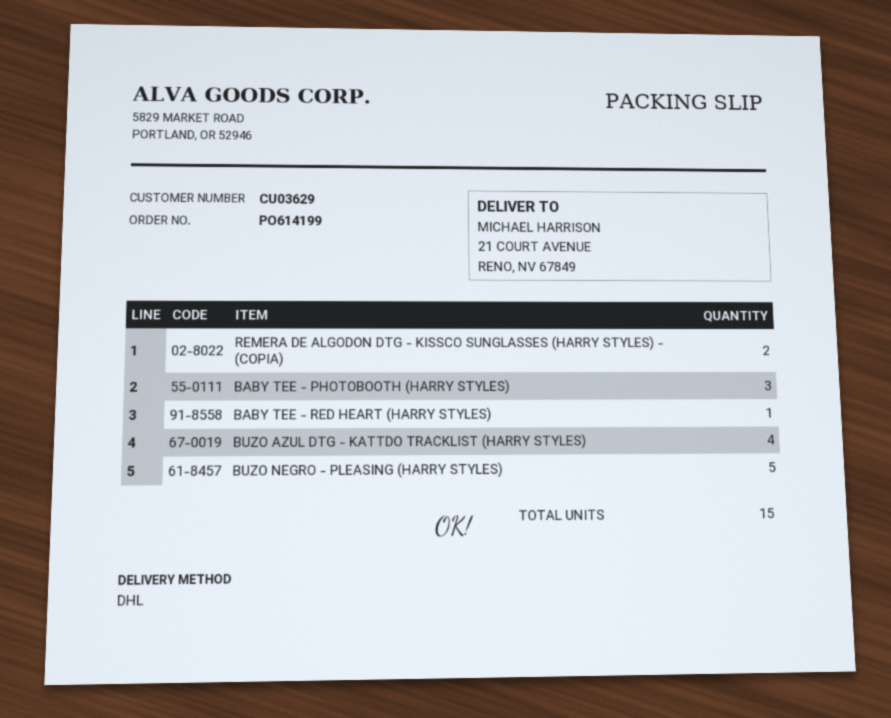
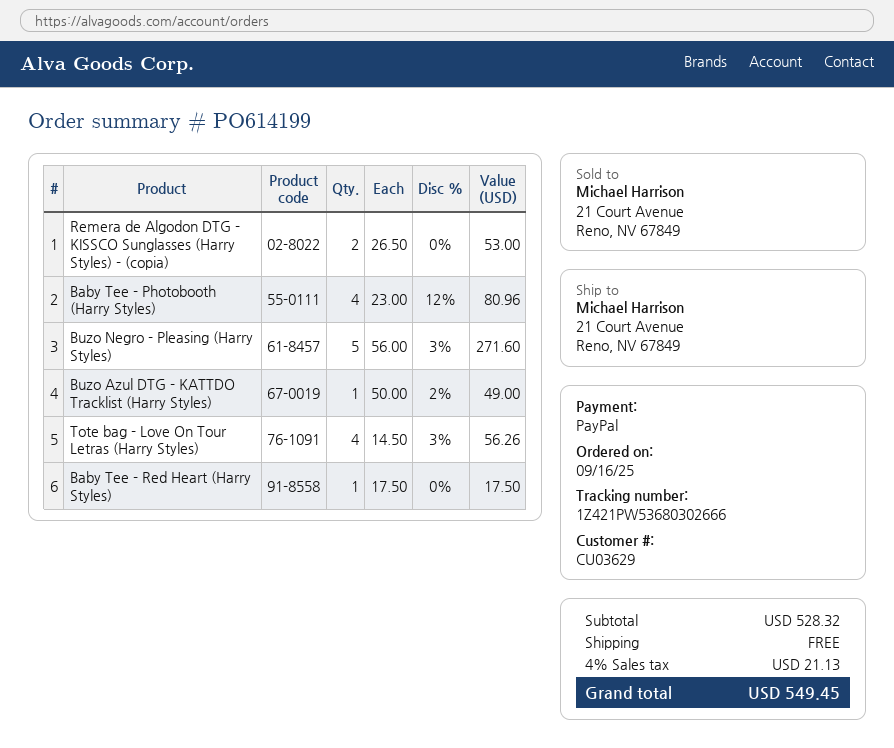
BABY TEE - PHOTOBOOTH (HARRY STYLES): 3 -> 4
BUZO AZUL DTG - KATTDO TRACKLIST (HARRY STYLES): 4 -> 1
Tote bag - Love On Tour Letras (Harry Styles): none -> 4

